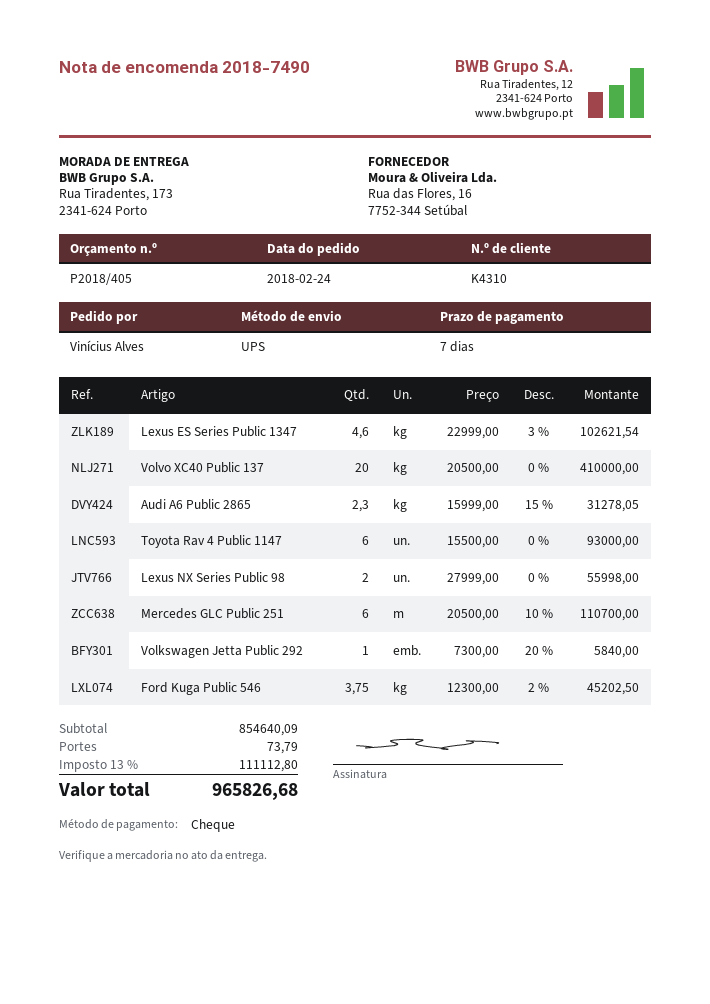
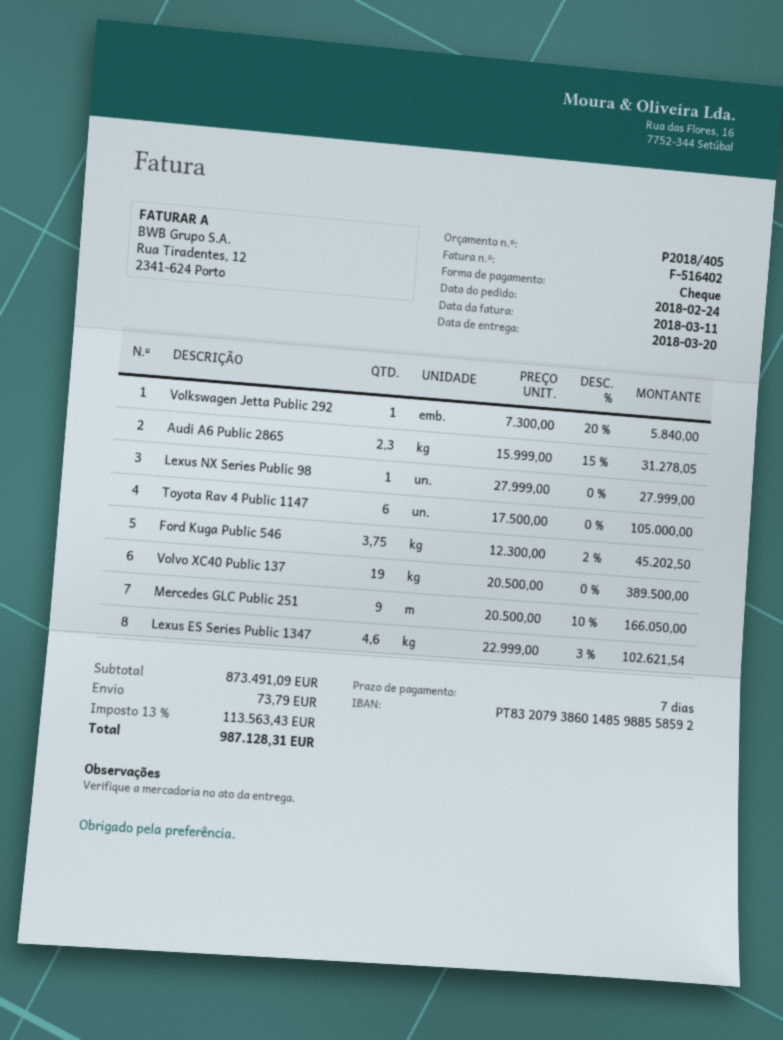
Volvo XC40 Public 137: 20 x 20500.00 = 410000.00 -> 19 x 20500.00 = 389500.00
Toyota Rav 4 Public 1147: 6 x 15500.00 = 93000.00 -> 6 x 17500.00 = 105000.00
Lexus NX Series Public 98: 2 x 27999.00 = 55998.00 -> 1 x 27999.00 = 27999.00
Mercedes GLC Public 251: 6 x 20500.00 - 10% = 110700.00 -> 9 x 20500.00 - 10% = 166050.00
subtotal: 854640.09 -> 873491.09
tax: 13% = 111112.80 -> 13% = 113563.43
total: 965826.68 -> 987128.31

